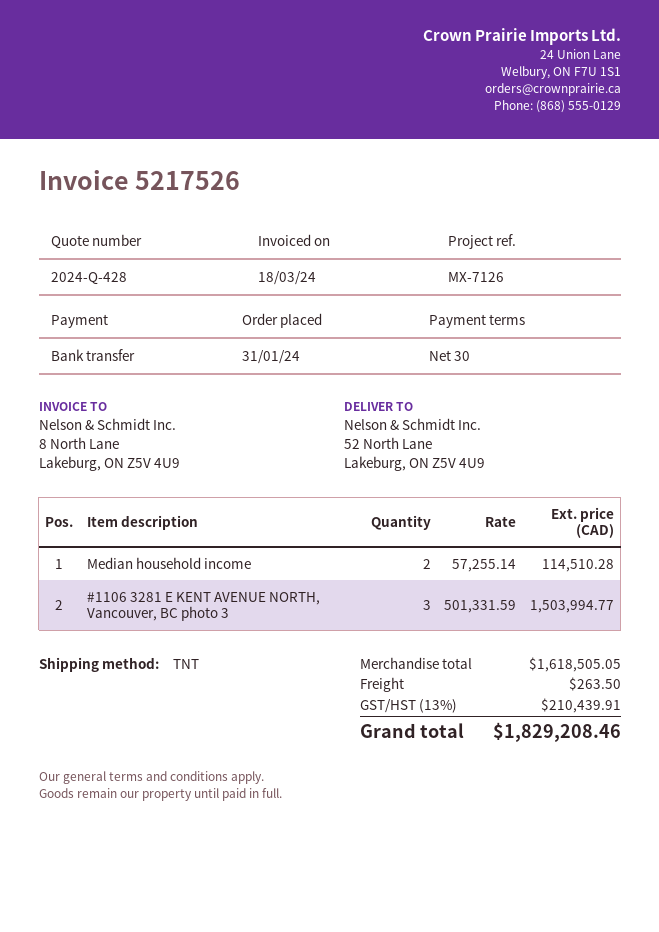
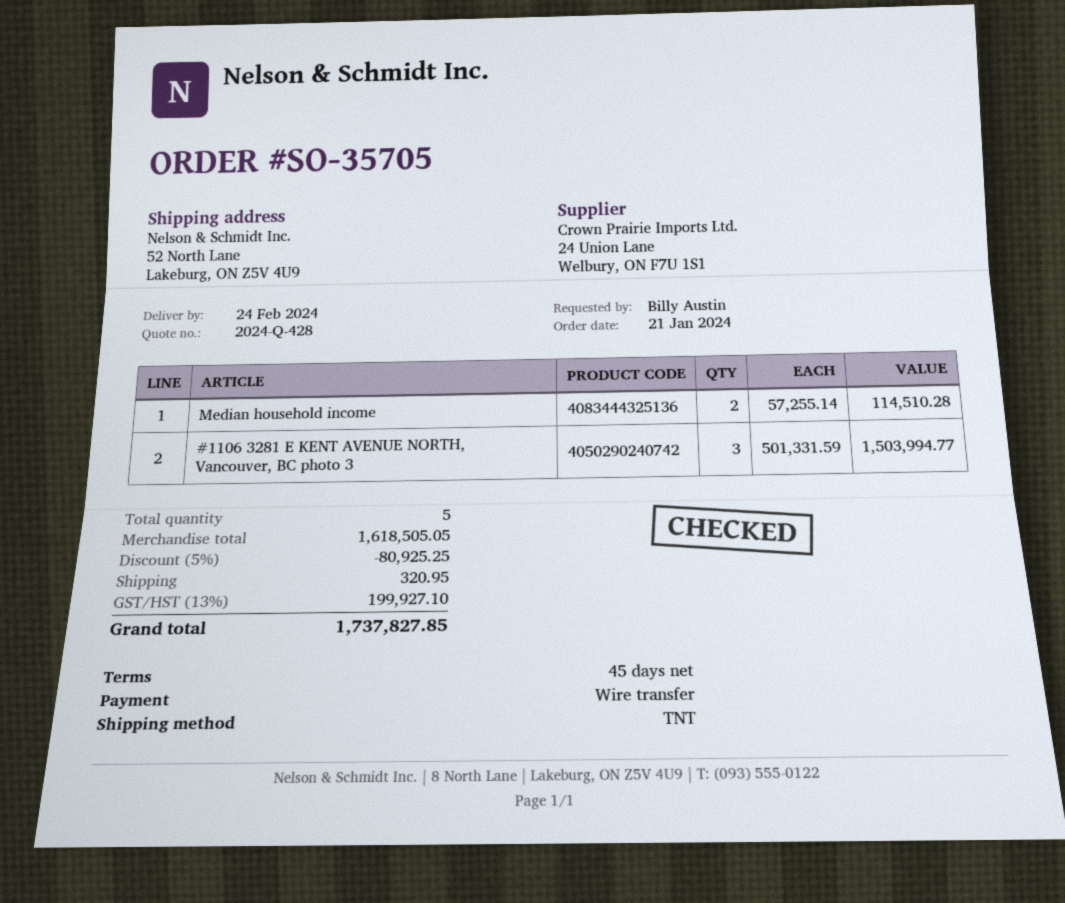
order date: 2024-01-31 -> 2024-01-21
payment terms: 30 days -> 45 days
discount: none -> 5% = 80925.25
shipping: 263.50 -> 320.95
tax: 13% = 210439.91 -> 13% = 199927.10
total: 1829208.46 -> 1737827.85

